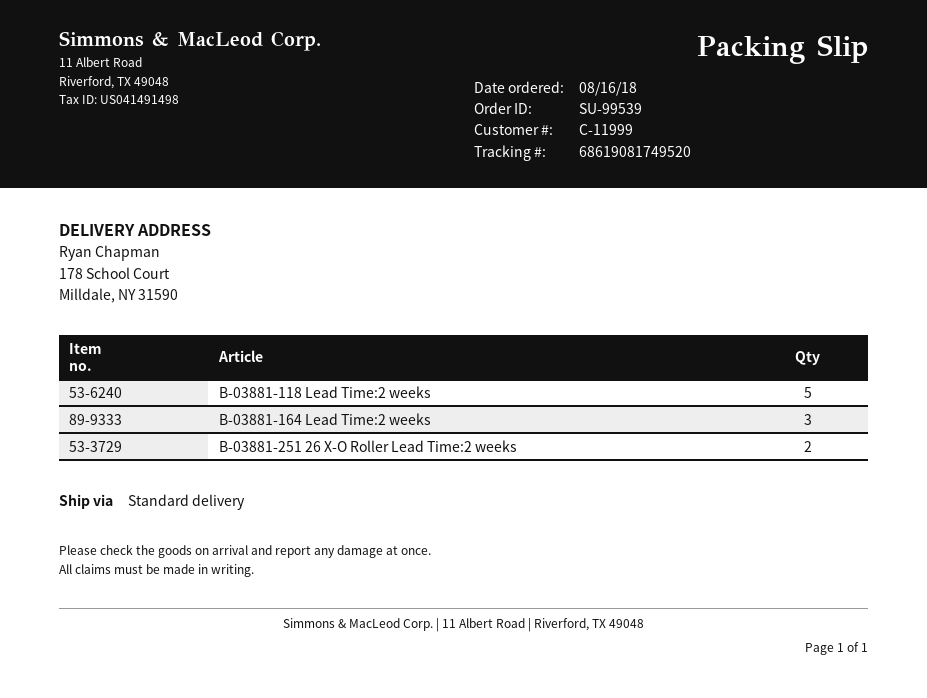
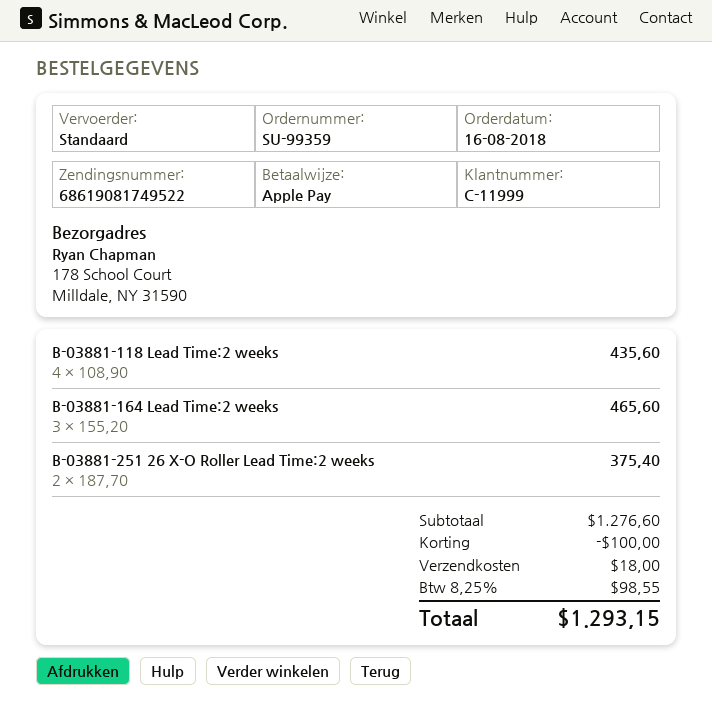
order number: SU-99539 -> SU-99359
tracking number: 68619081749520 -> 68619081749522
B-03881-118 Lead Time:2 weeks: 5 -> 4

